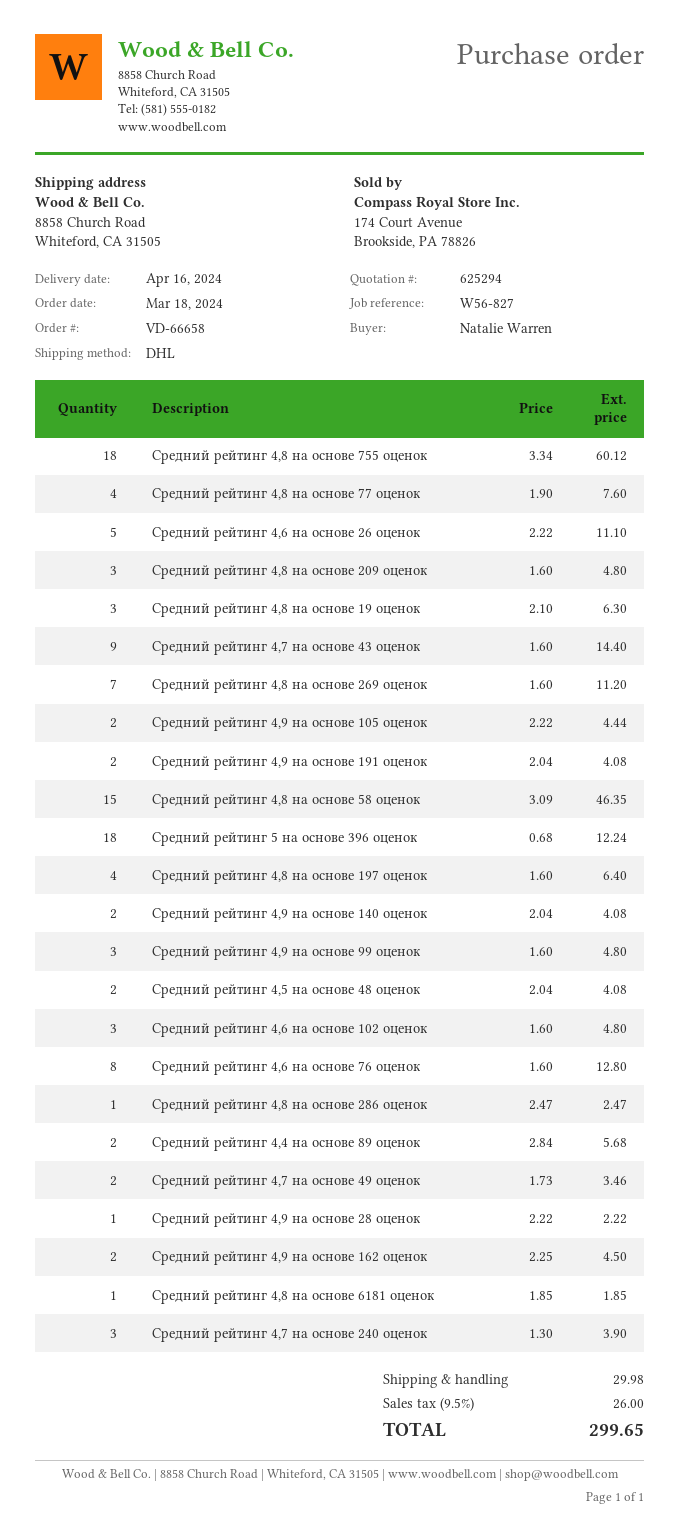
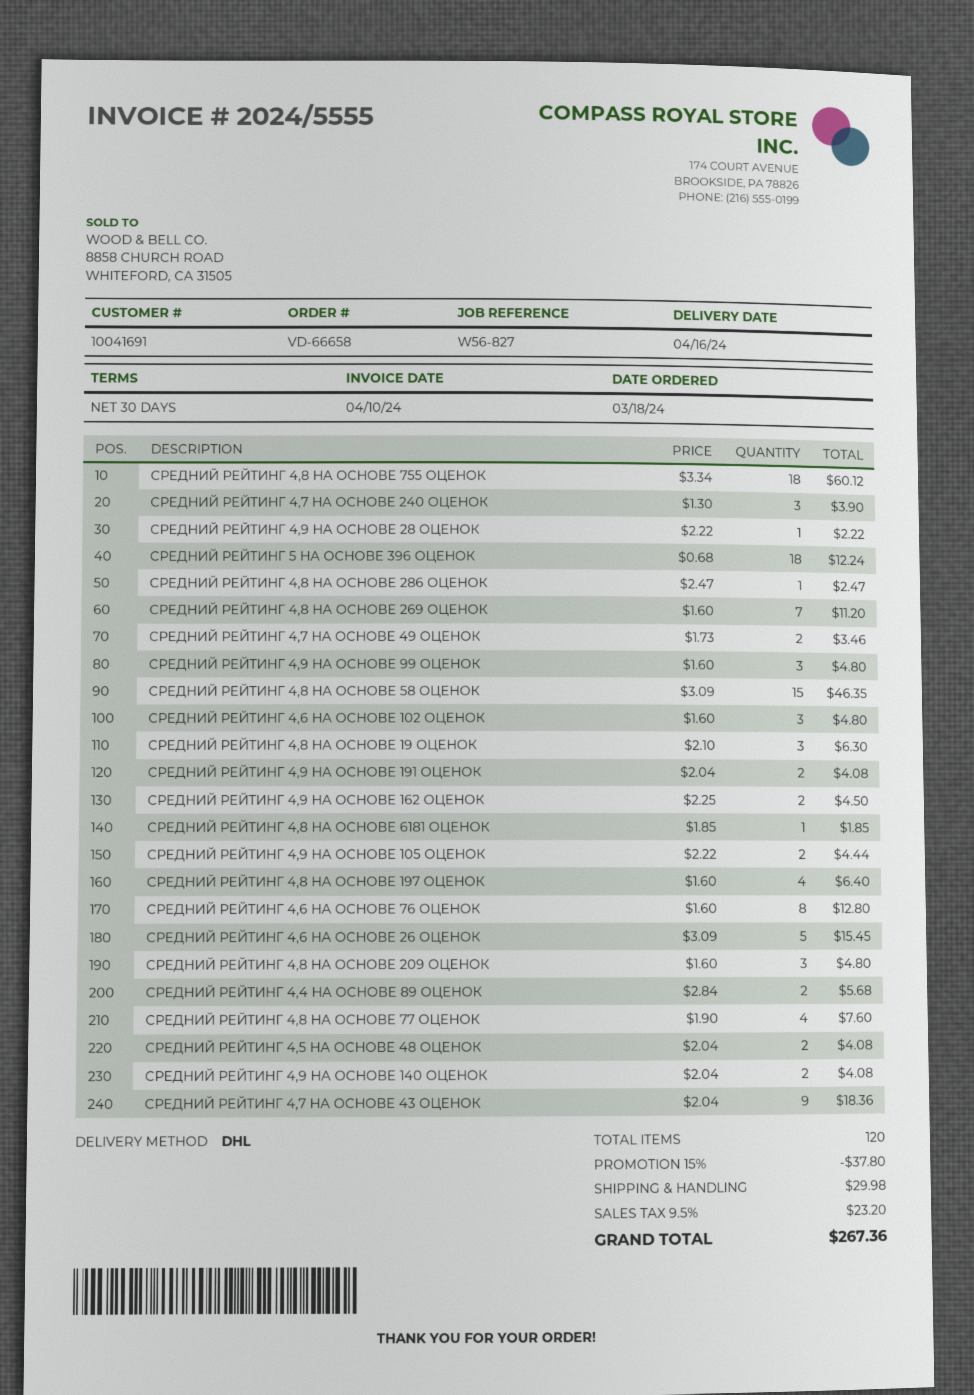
Средний рейтинг 4,6 на основе 26 оценок: 5 x 2.22 = 11.10 -> 5 x 3.09 = 15.45
Средний рейтинг 4,7 на основе 43 оценок: 9 x 1.60 = 14.40 -> 9 x 2.04 = 18.36
discount: none -> 15% = 37.80
tax: 9.5% = 26.00 -> 9.5% = 23.20
total: 299.65 -> 267.36

